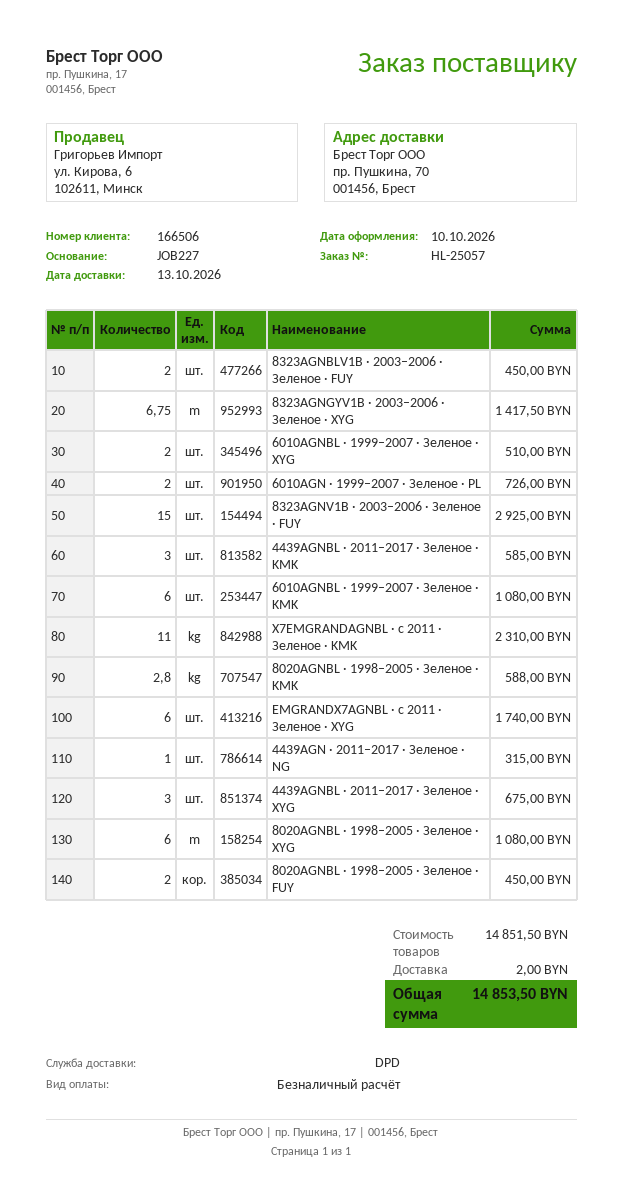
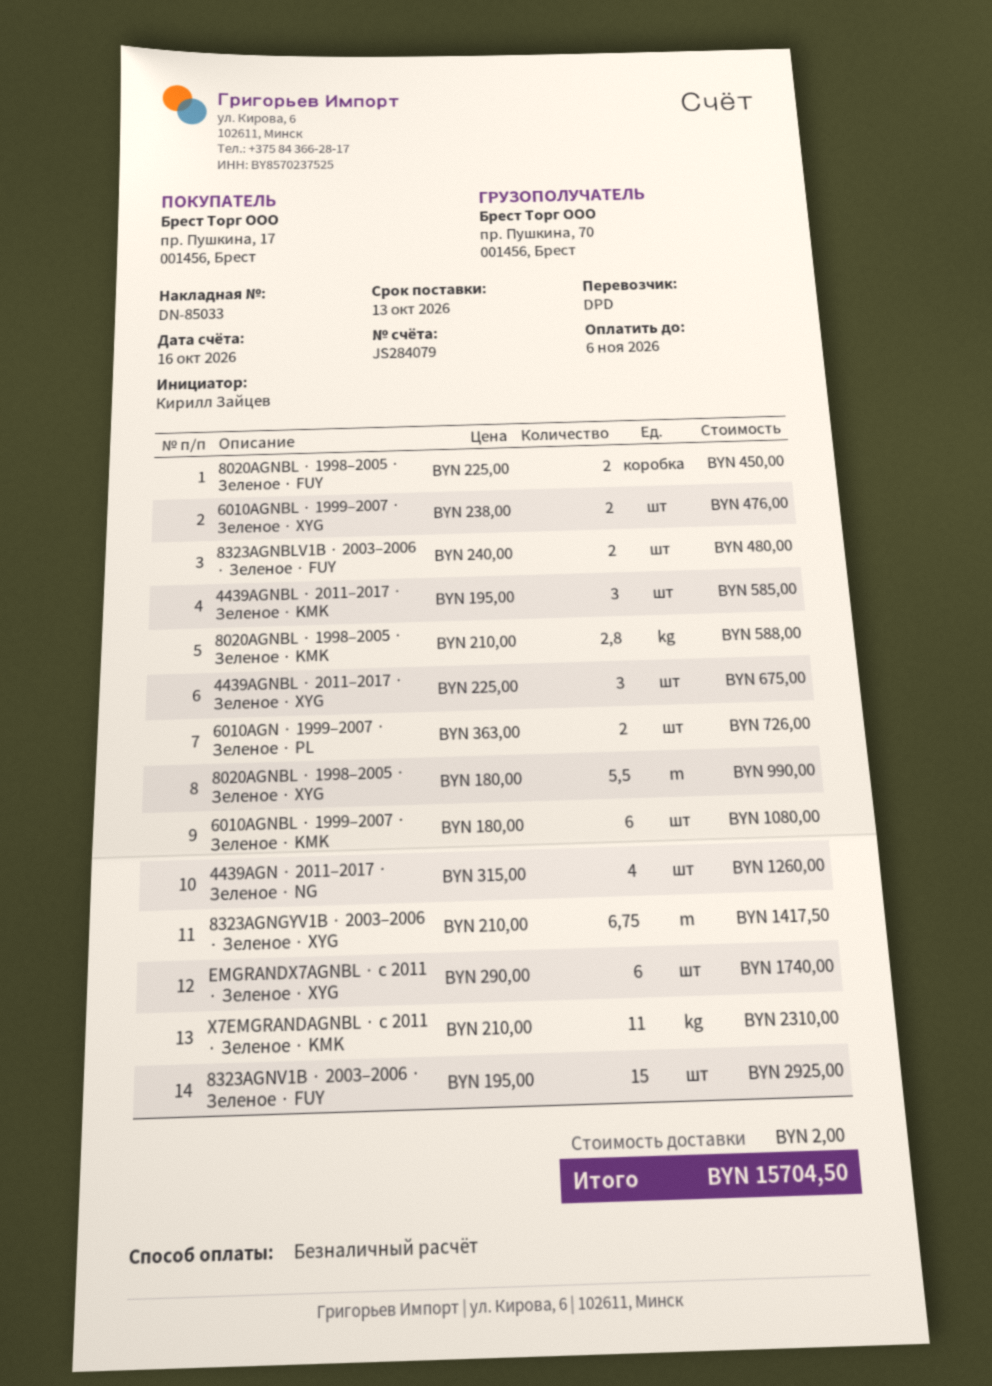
8323AGNBLV1B · 2003–2006 · Зеленое · FUY: 2 for 450.00 -> 2 for 480.00
6010AGNBL · 1999–2007 · Зеленое · XYG: 2 for 510.00 -> 2 for 476.00
4439AGN · 2011–2017 · Зеленое · NG: 1 for 315.00 -> 4 for 1260.00
8020AGNBL · 1998–2005 · Зеленое · XYG: 6 for 1080.00 -> 5.5 for 990.00
total: 14853.50 -> 15704.50

